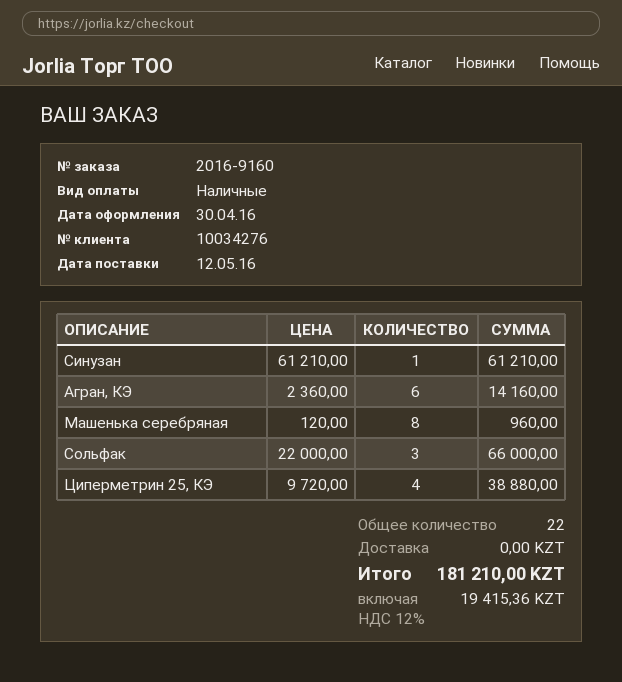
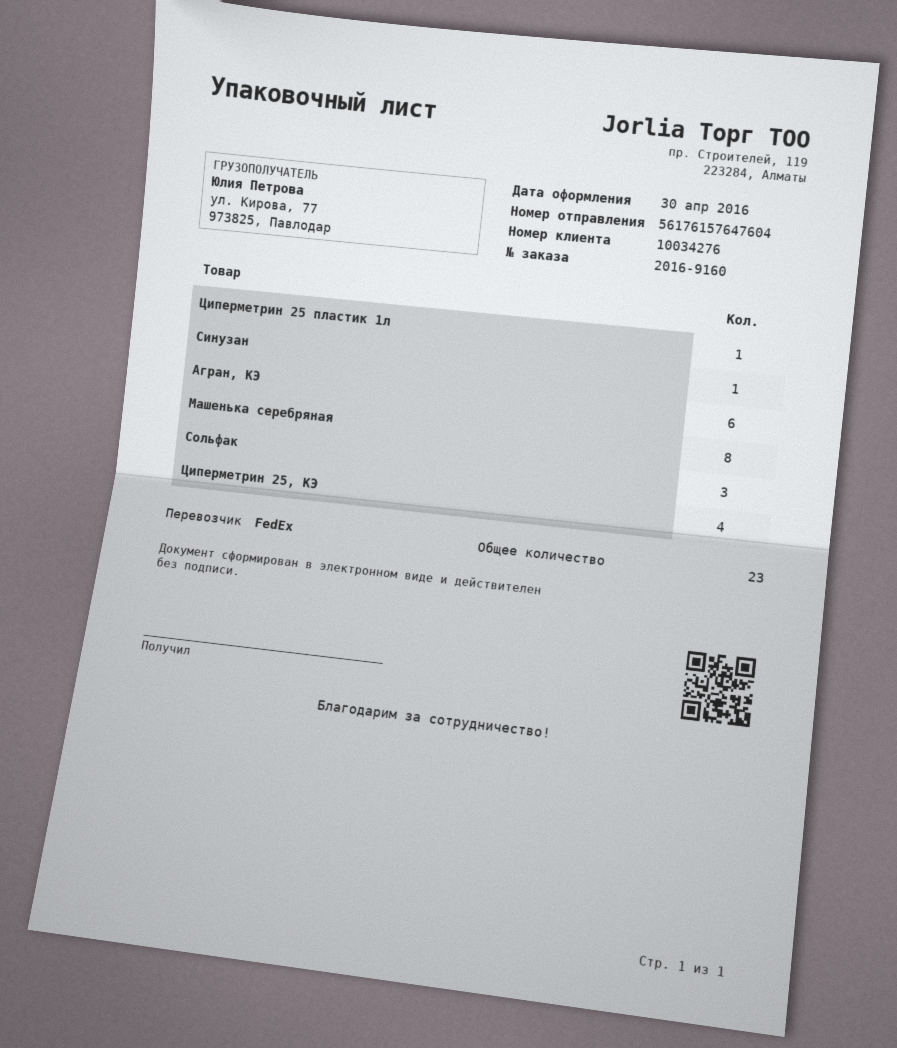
Циперметрин 25 пластик 1л: none -> 1
total quantity: 22 -> 23

